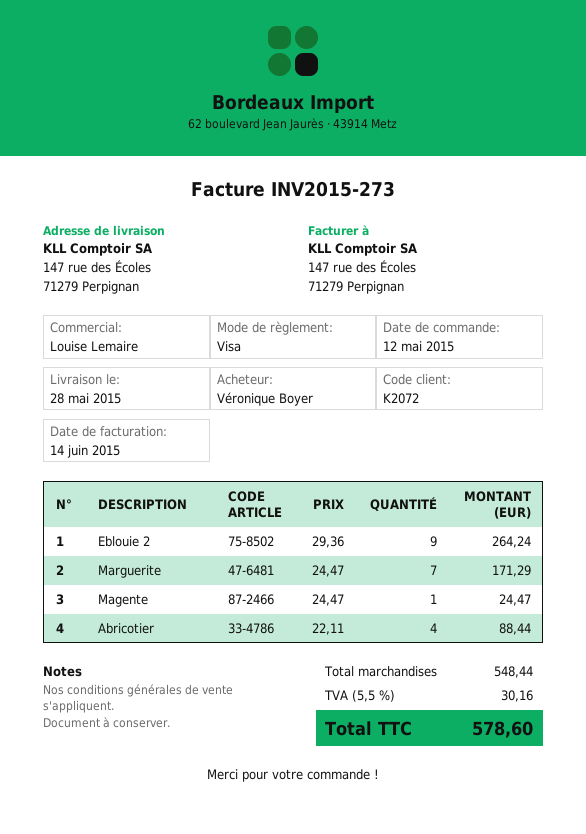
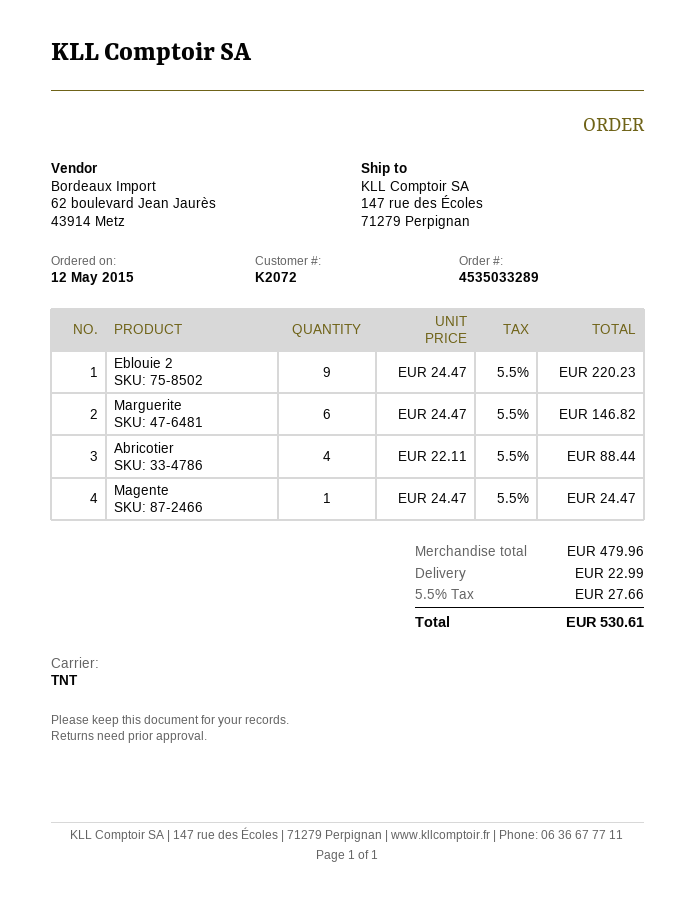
Eblouie 2: 9 x 29.36 = 264.24 -> 9 x 24.47 = 220.23
Marguerite: 7 x 24.47 = 171.29 -> 6 x 24.47 = 146.82
subtotal: 548.44 -> 479.96
shipping: none -> 22.99
tax: 5.5% = 30.16 -> 5.5% = 27.66
total: 578.60 -> 530.61

